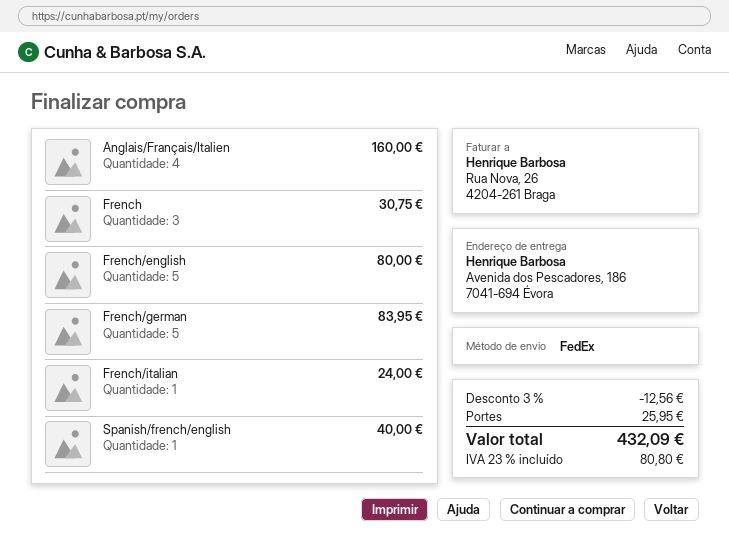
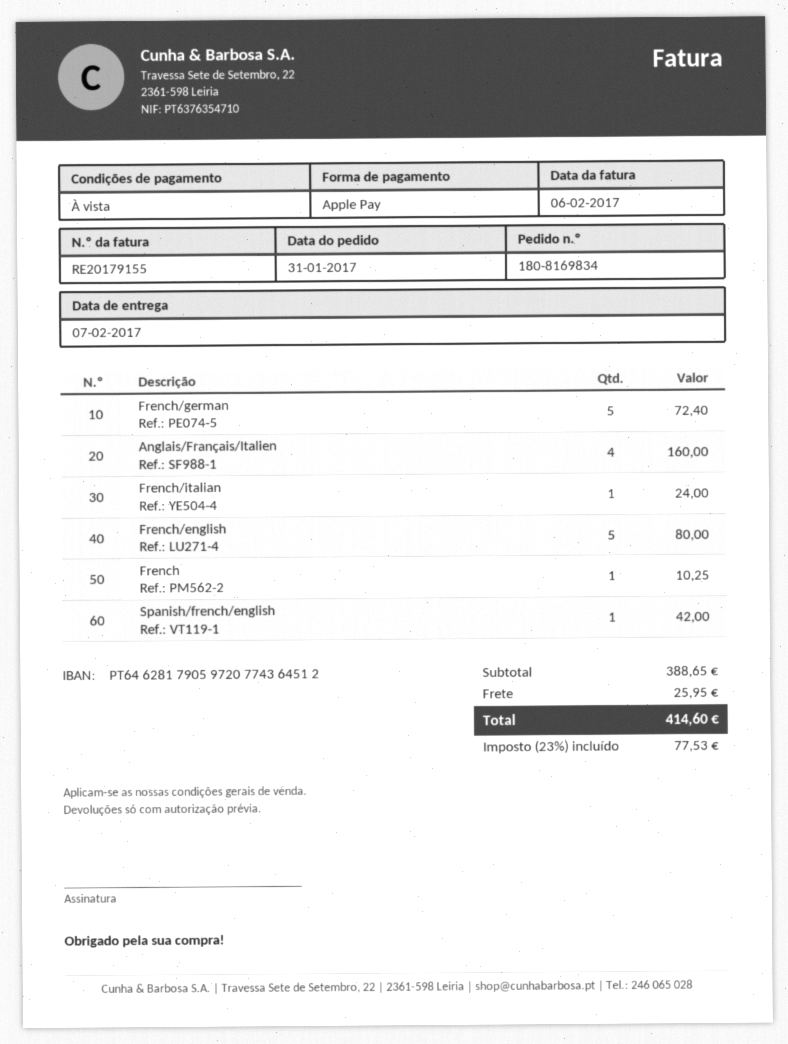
French: 3 for 30.75 -> 1 for 10.25
French/german: 5 for 83.95 -> 5 for 72.40
Spanish/french/english: 1 for 40.00 -> 1 for 42.00
discount: 3% = 12.56 -> none
tax: 23% = 80.80 -> 23% = 77.53
total: 432.09 -> 414.60

